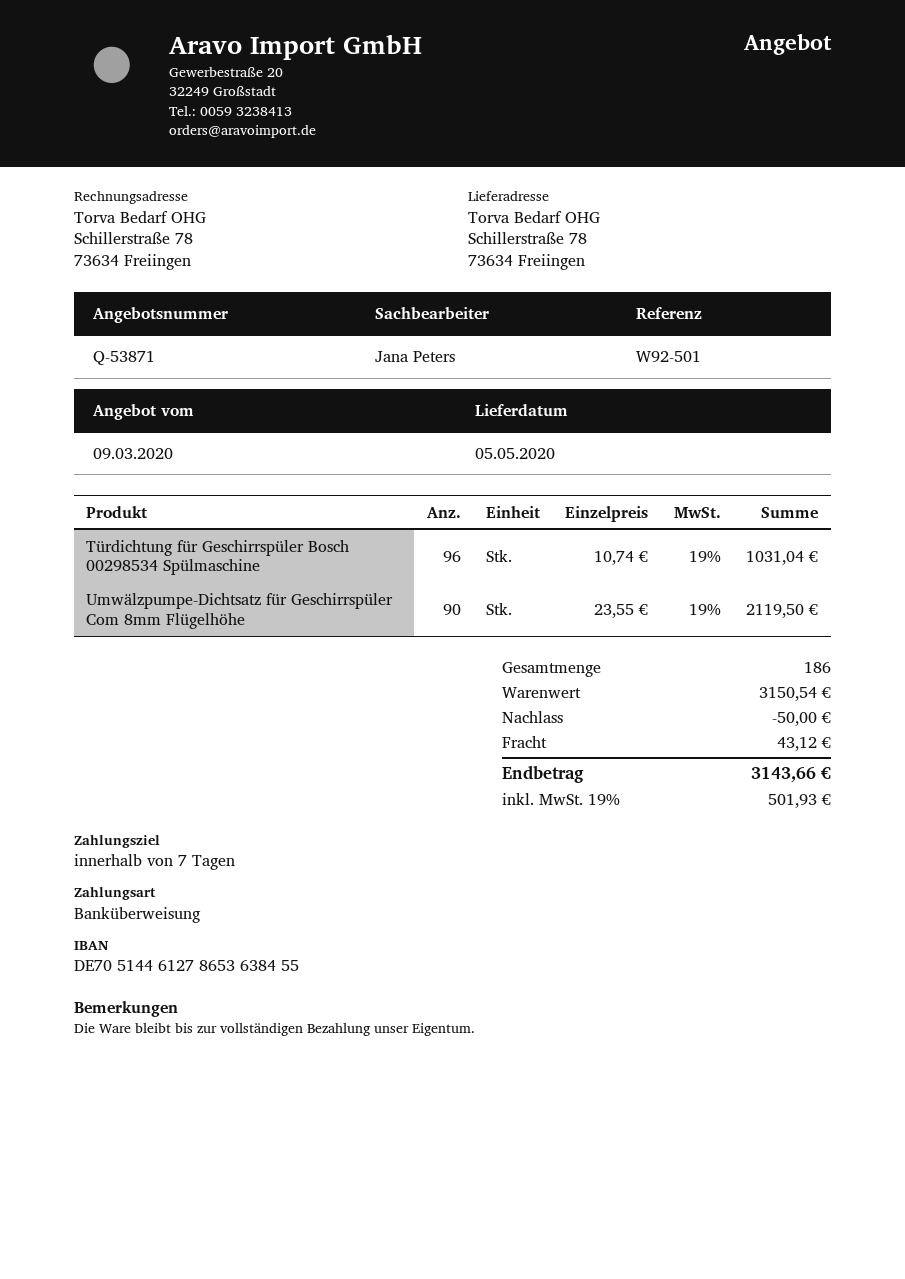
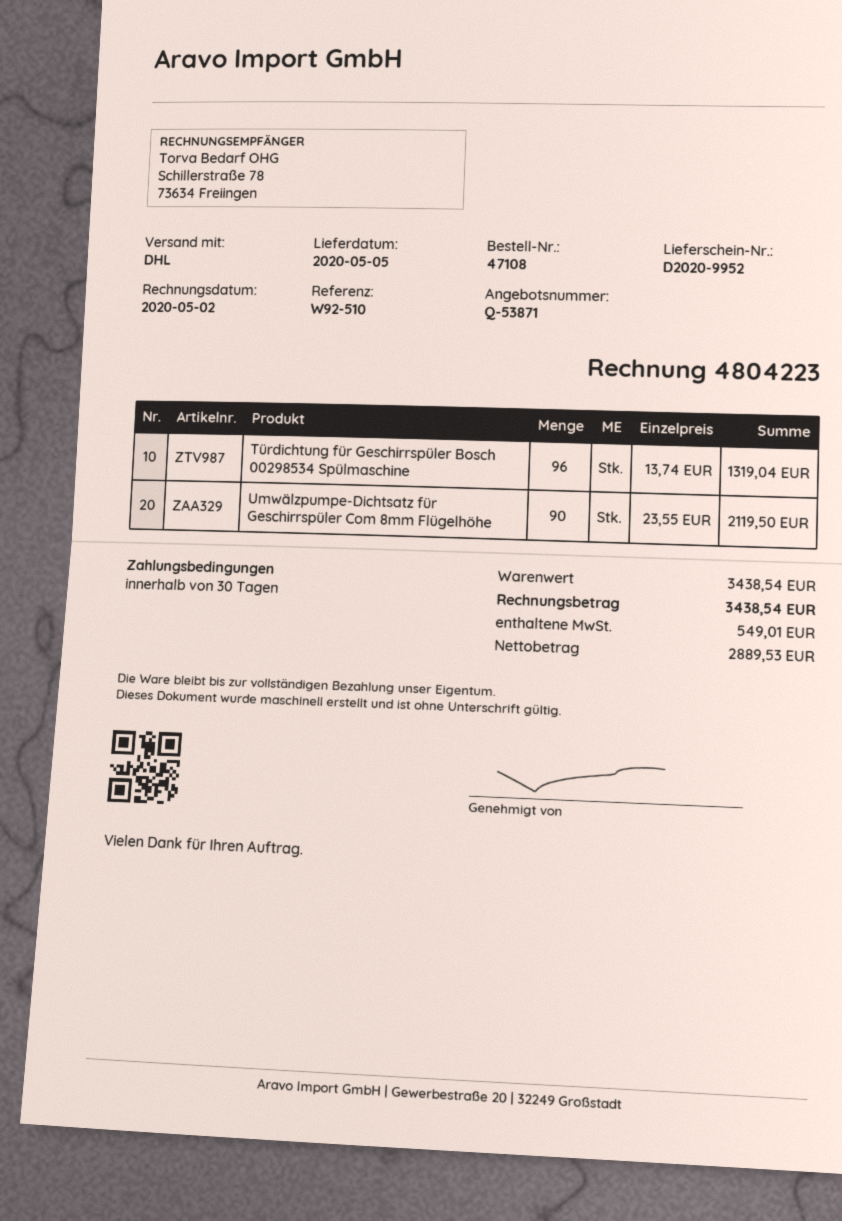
payment terms: 7 days -> 30 days
reference: W92-501 -> W92-510
Türdichtung für Geschirrspüler Bosch 00298534 Spülmaschine: 96 x 10.74 = 1031.04 -> 96 x 13.74 = 1319.04
subtotal: 3150.54 -> 3438.54
discount: 50.00 -> none
shipping: 43.12 -> none
tax: 501.93 -> 549.01
total: 3143.66 -> 3438.54

